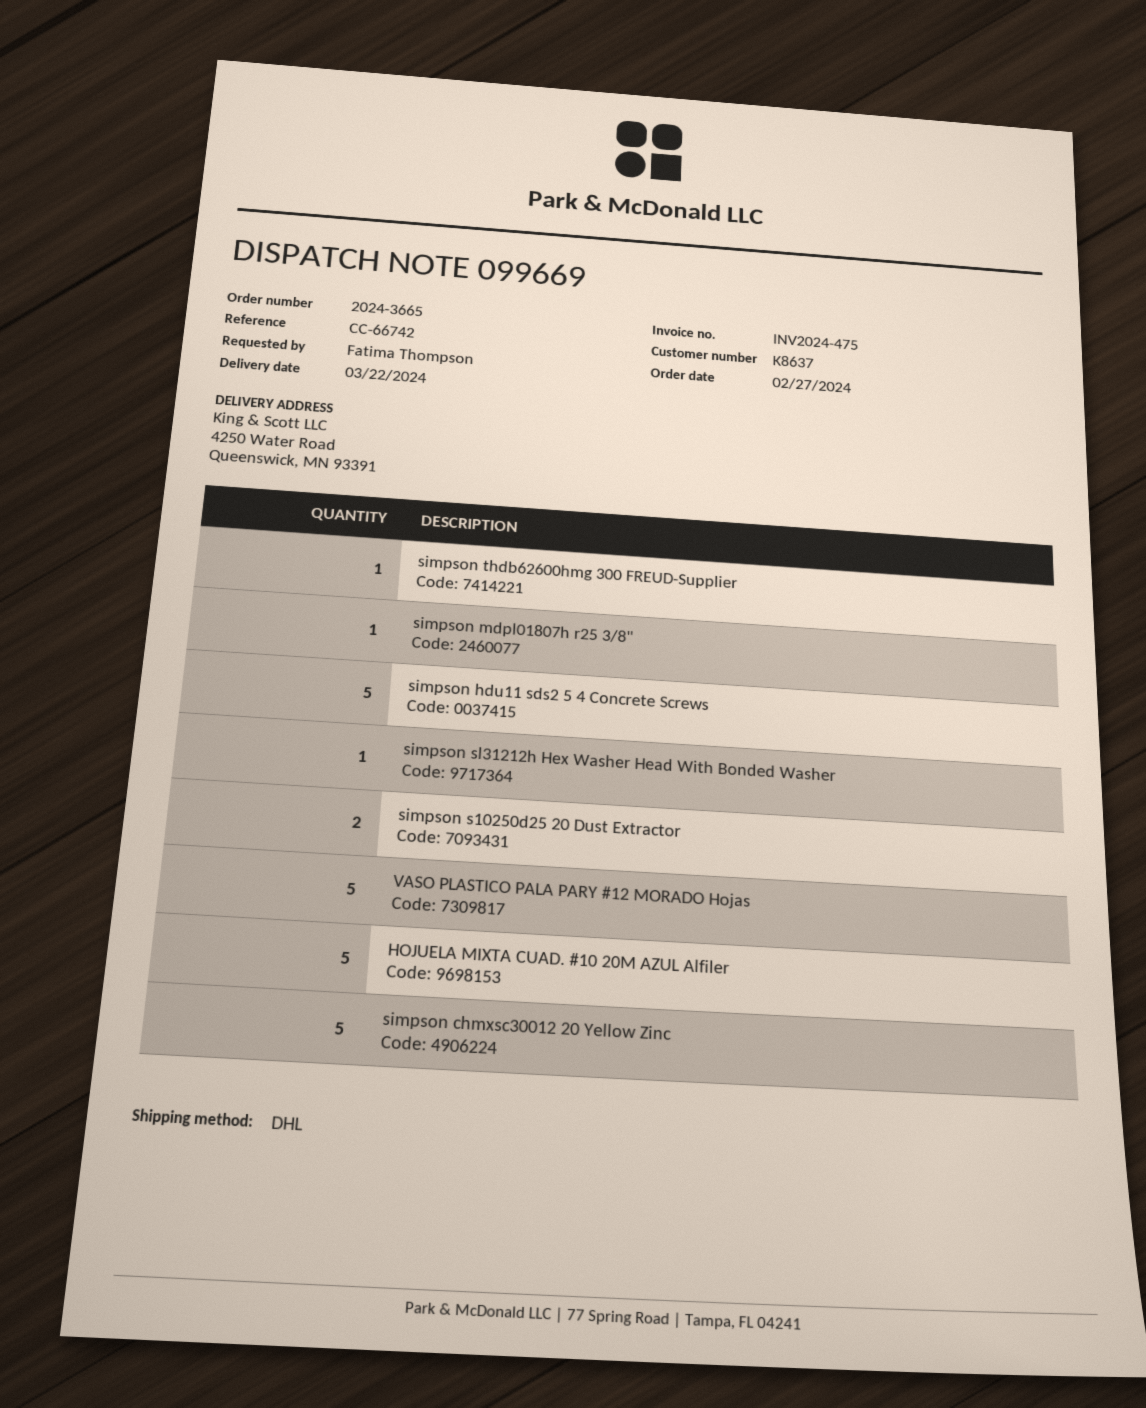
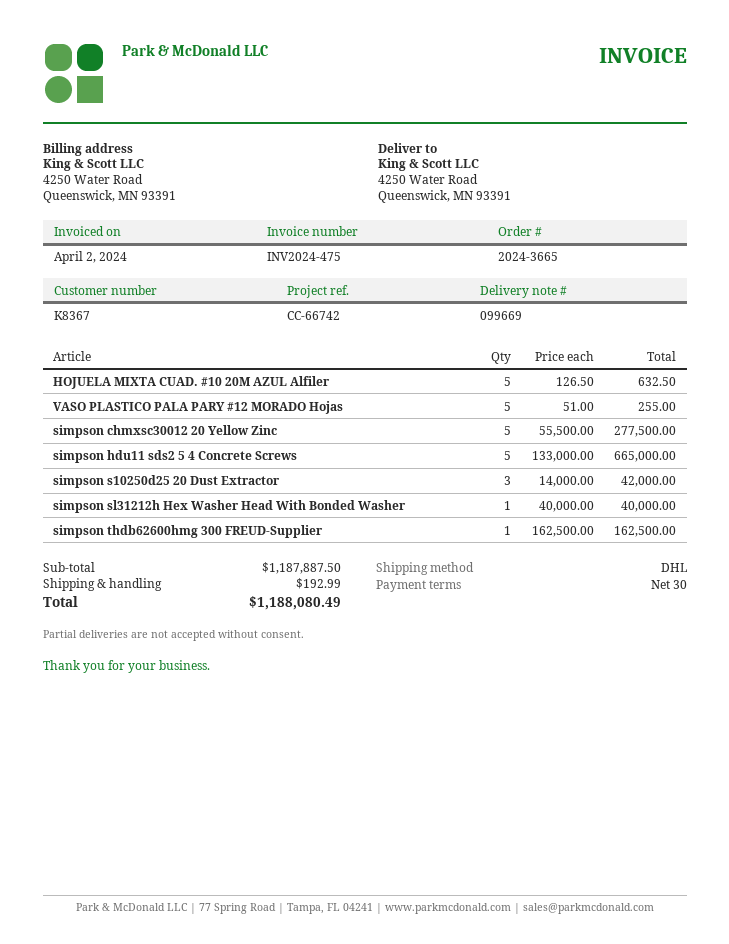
customer number: K8637 -> K8367
simpson mdpl01807h r25 3/8": 1 -> none
simpson s10250d25 20 Dust Extractor: 2 -> 3

